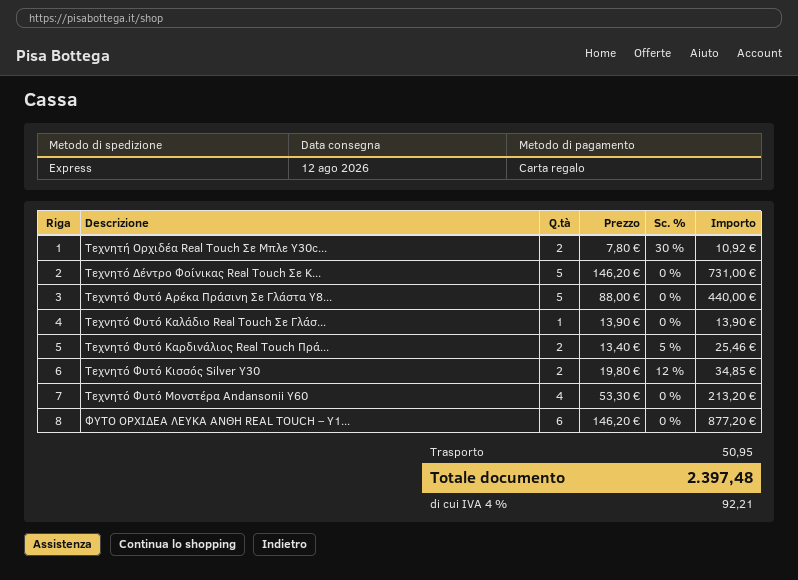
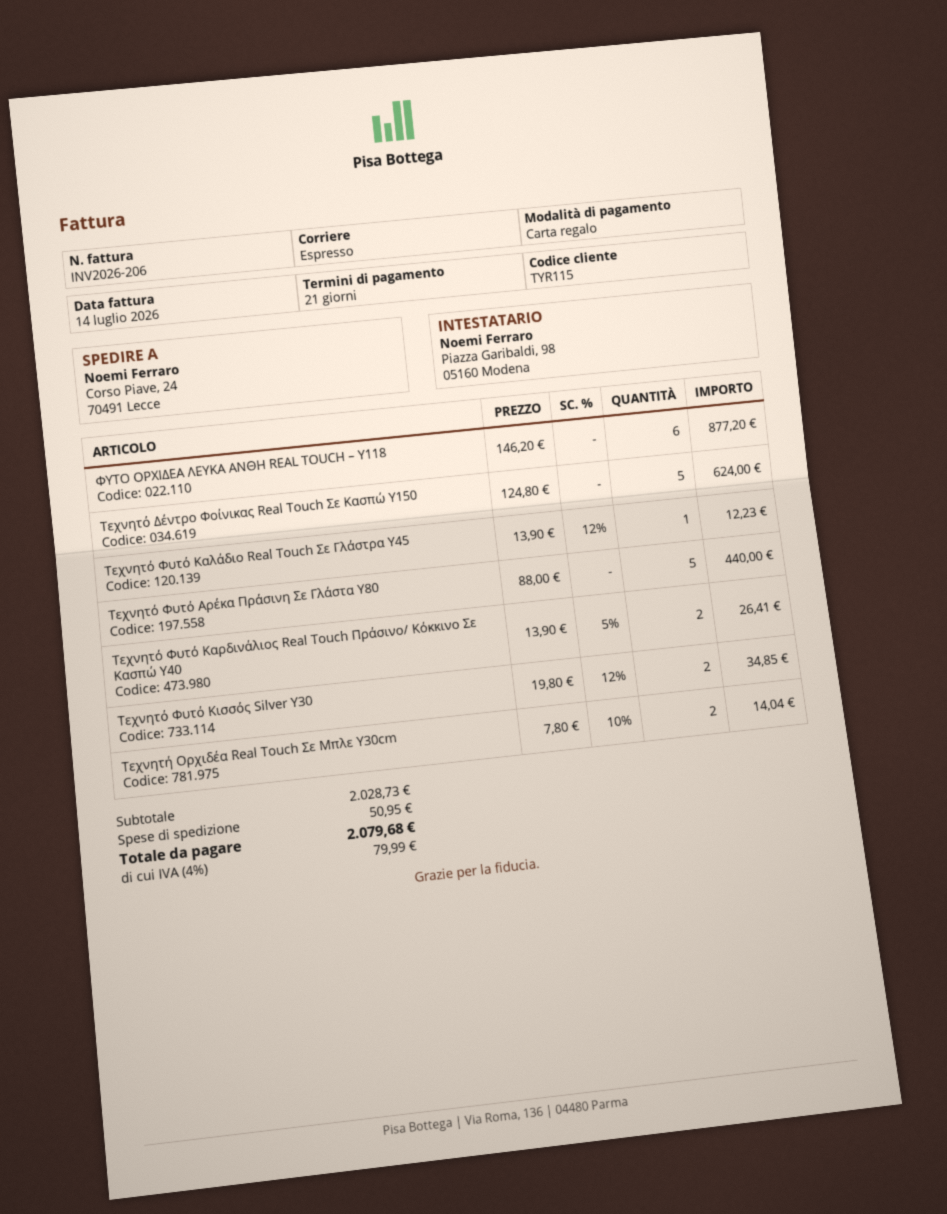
Τεχνητή Ορχιδέα Real Touch Σε Μπλε Y30c...: 2 x 7.80 - 30% = 10.92 -> 2 x 7.80 - 10% = 14.04
Τεχνητό Δέντρο Φοίνικας Real Touch Σε Κ...: 5 x 146.20 = 731.00 -> 5 x 124.80 = 624.00
Τεχνητό Φυτό Καλάδιο Real Touch Σε Γλάσ...: 1 x 13.90 = 13.90 -> 1 x 13.90 - 12% = 12.23
Τεχνητό Φυτό Καρδινάλιος Real Touch Πρά...: 2 x 13.40 - 5% = 25.46 -> 2 x 13.90 - 5% = 26.41
Τεχνητό Φυτό Μονστέρα Andansonii Υ60: 4 x 53.30 = 213.20 -> none
tax: 4% = 92.21 -> 4% = 79.99
total: 2397.48 -> 2079.68

